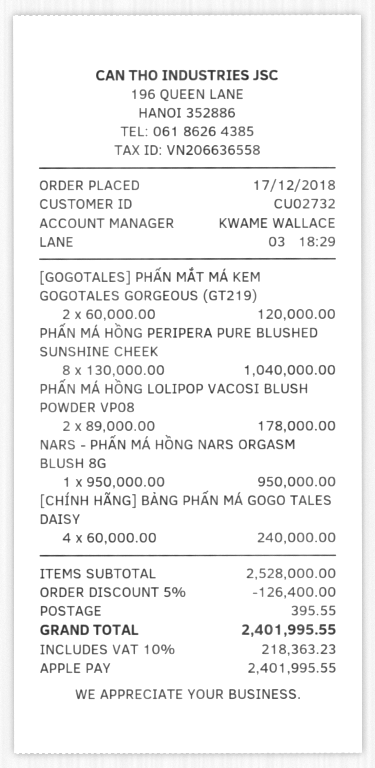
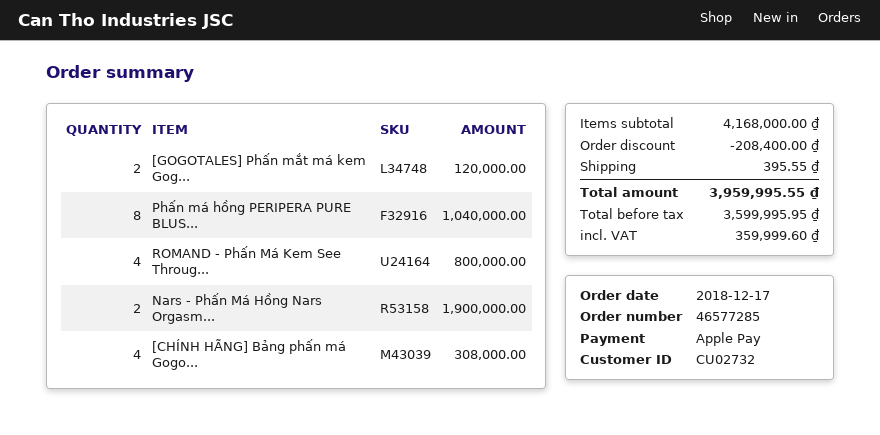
PHẤN MÁ HỒNG LOLIPOP VACOSI BLUSH POWDER VP08: 2 for 178000.00 -> none
NARS - PHẤN MÁ HỒNG NARS ORGASM BLUSH 8G: 1 for 950000.00 -> 2 for 1900000.00
[CHÍNH HÃNG] BẢNG PHẤN MÁ GOGO TALES DAISY: 4 for 240000.00 -> 4 for 308000.00
ROMAND - Phấn Má Kem See Throug...: none -> 4 for 800000.00
subtotal: 2528000.00 -> 4168000.00
discount: 126400.00 -> 208400.00
tax: 218363.23 -> 359999.60
total: 2401995.55 -> 3959995.55

